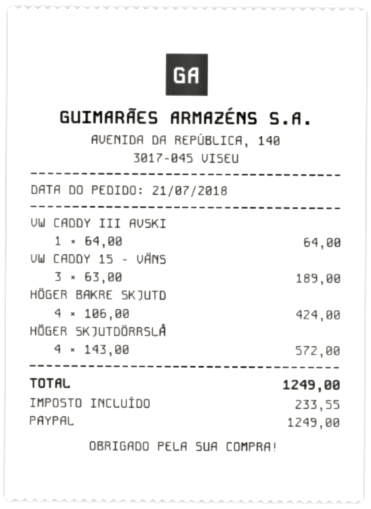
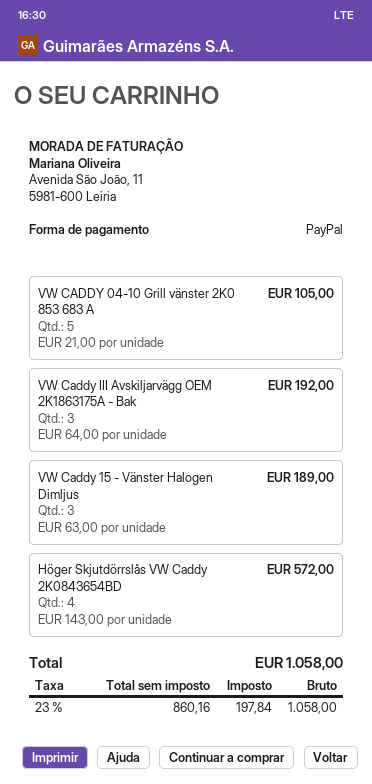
VW CADDY III AVSKI: 1 x 64.00 = 64.00 -> 3 x 64.00 = 192.00
HÖGER BAKRE SKJUTD: 4 x 106.00 = 424.00 -> none
VW CADDY 04-10 Grill vänster 2K0 853 683 A: none -> 5 x 21.00 = 105.00
tax: 233.55 -> 197.84
total: 1249.00 -> 1058.00

